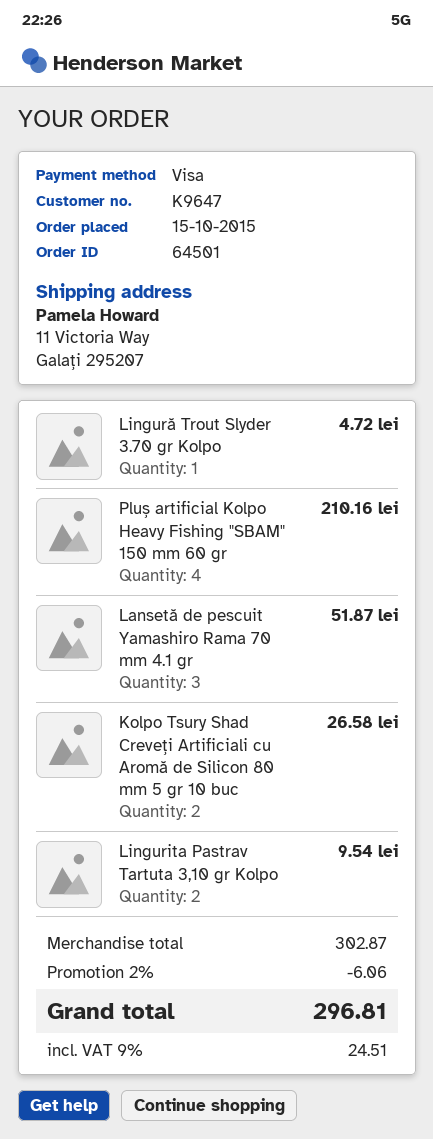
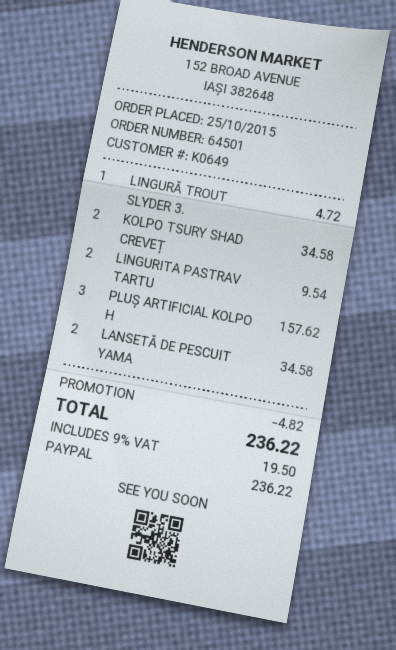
order date: 2015-10-15 -> 2015-10-25
customer number: K9647 -> K0649
payment method: Visa -> PayPal
Pluș artificial Kolpo Heavy Fishing "SBAM" 150 mm 60 gr: 4 for 210.16 -> 3 for 157.62
Lansetă de pescuit Yamashiro Rama 70 mm 4.1 gr: 3 for 51.87 -> 2 for 34.58
Kolpo Tsury Shad Creveți Artificiali cu Aromă de Silicon 80 mm 5 gr 10 buc: 2 for 26.58 -> 2 for 34.58
discount: 6.06 -> 4.82
tax: 9% = 24.51 -> 9% = 19.50
total: 296.81 -> 236.22

